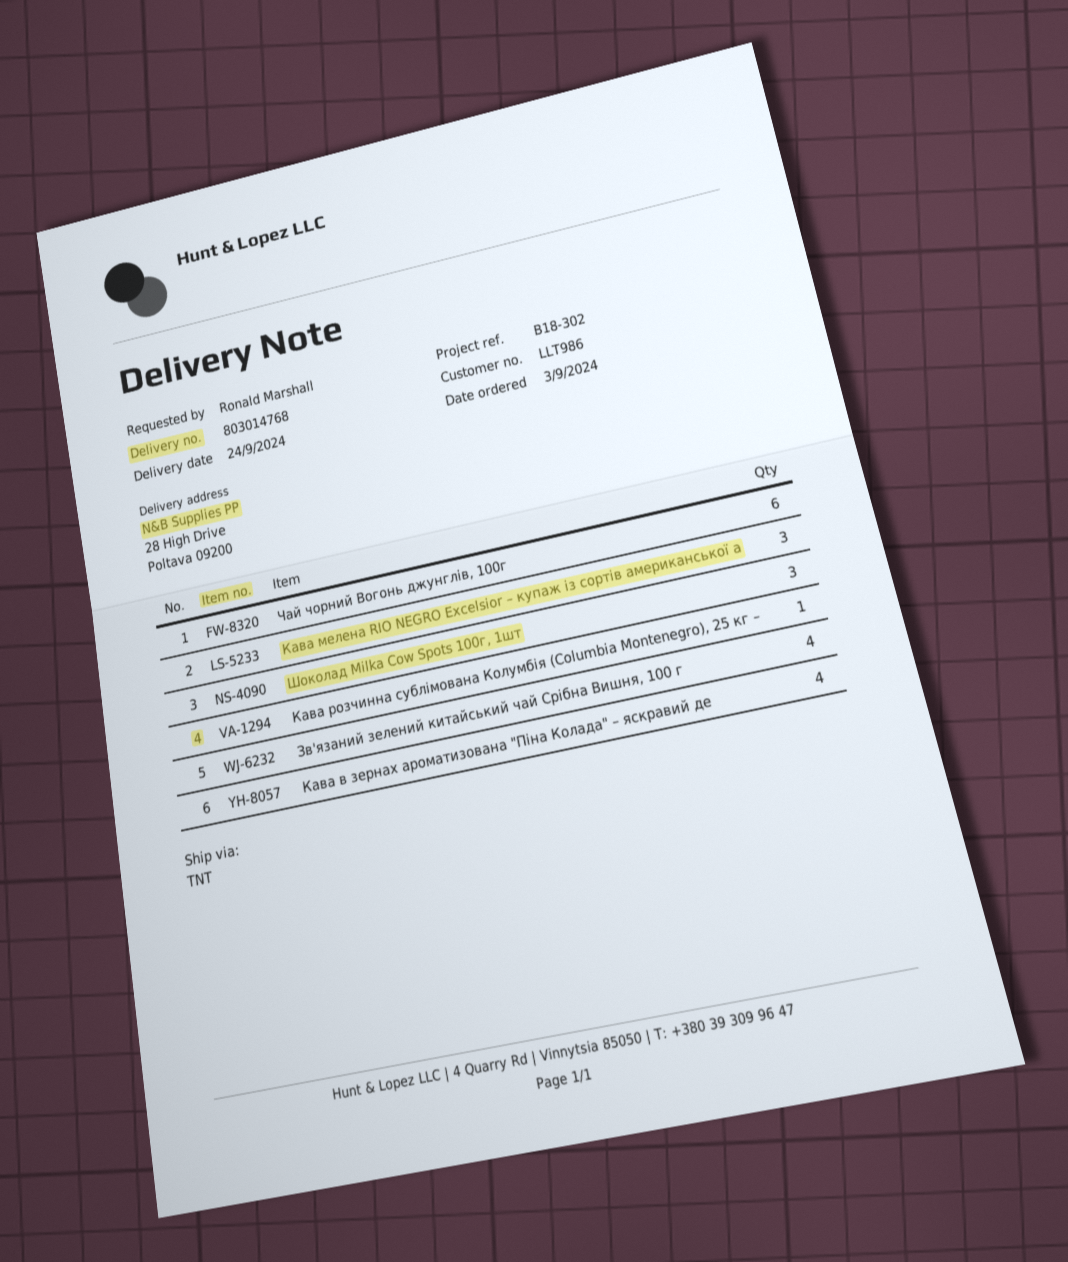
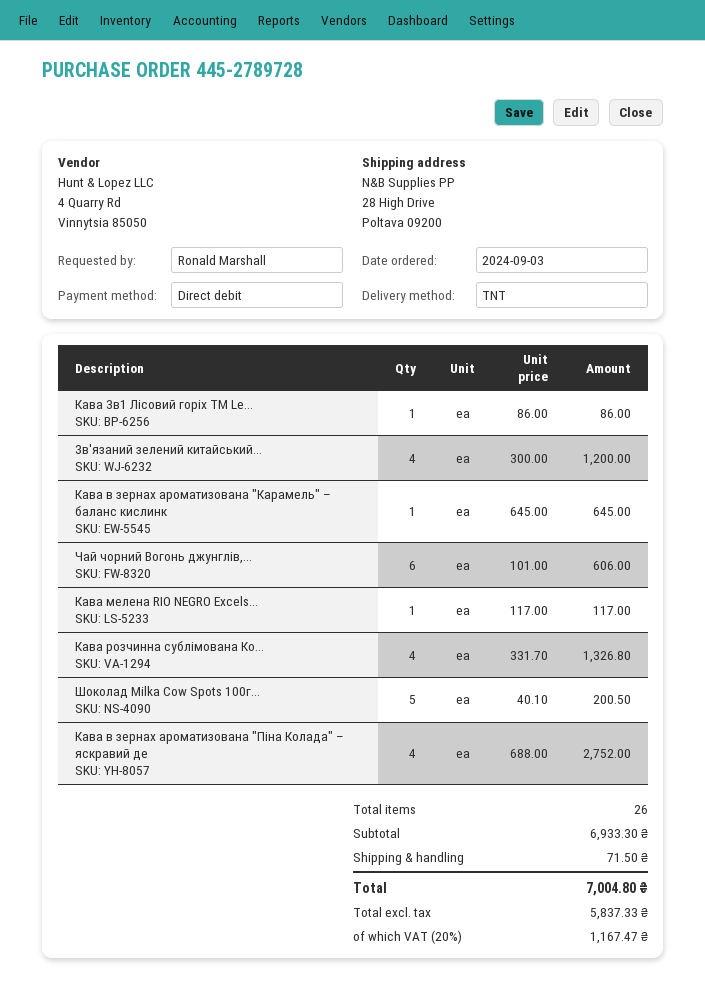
Кава мелена RIO NEGRO Excelsior – купаж із сортів американської а: 3 -> 1
Шоколад Milka Cow Spots 100г, 1шт: 3 -> 5
Кава розчинна сублімована Колумбія (Columbia Montenegro), 25 кг –: 1 -> 4
Кава 3в1 Лісовий горіх TM Le...: none -> 1
Кава в зернах ароматизована "Карамель" – баланс кислинк: none -> 1

